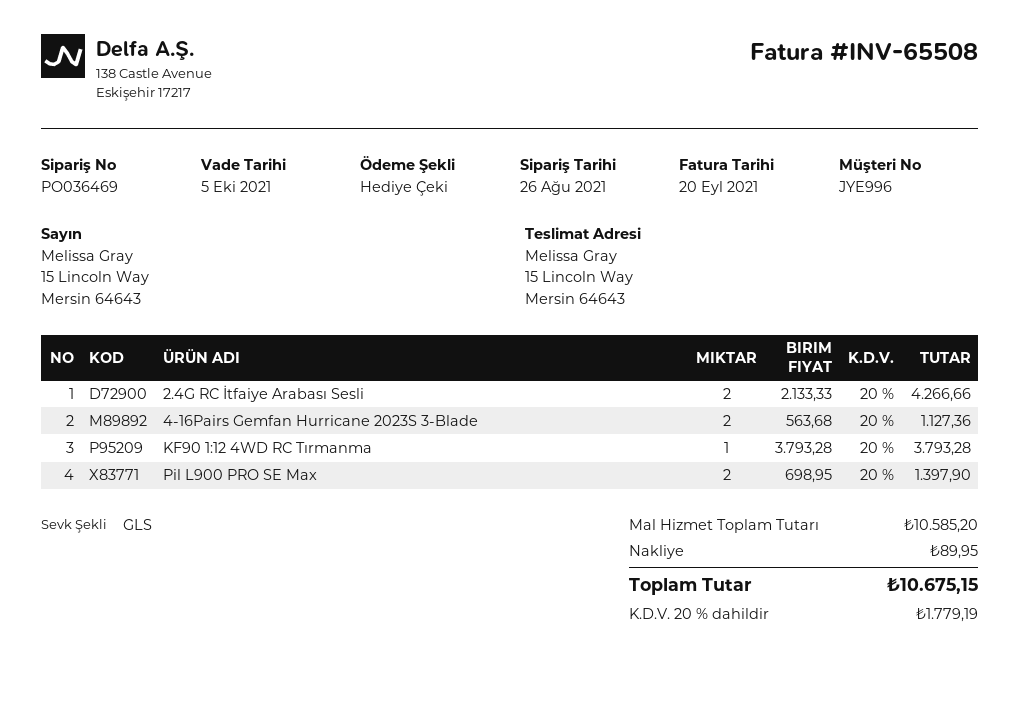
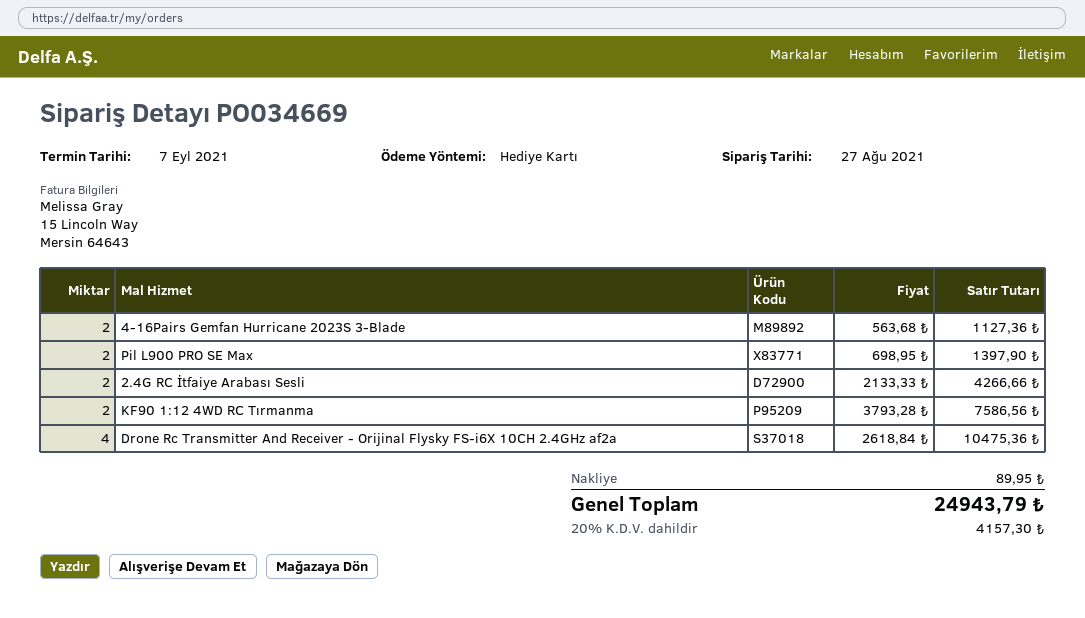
order number: PO036469 -> PO034669
order date: 2021-08-26 -> 2021-08-27
KF90 1:12 4WD RC Tırmanma: 1 x 3793.28 = 3793.28 -> 2 x 3793.28 = 7586.56
Drone Rc Transmitter And Receiver - Orijinal Flysky FS-i6X 10CH 2.4GHz af2a: none -> 4 x 2618.84 = 10475.36
tax: 20% = 1779.19 -> 20% = 4157.30
total: 10675.15 -> 24943.79

